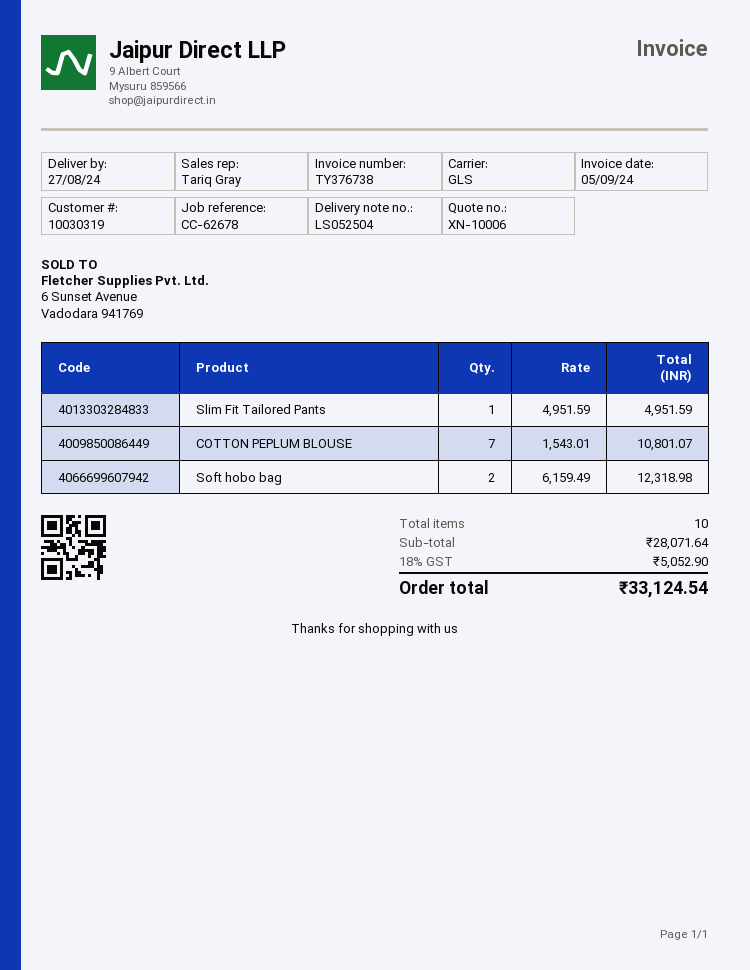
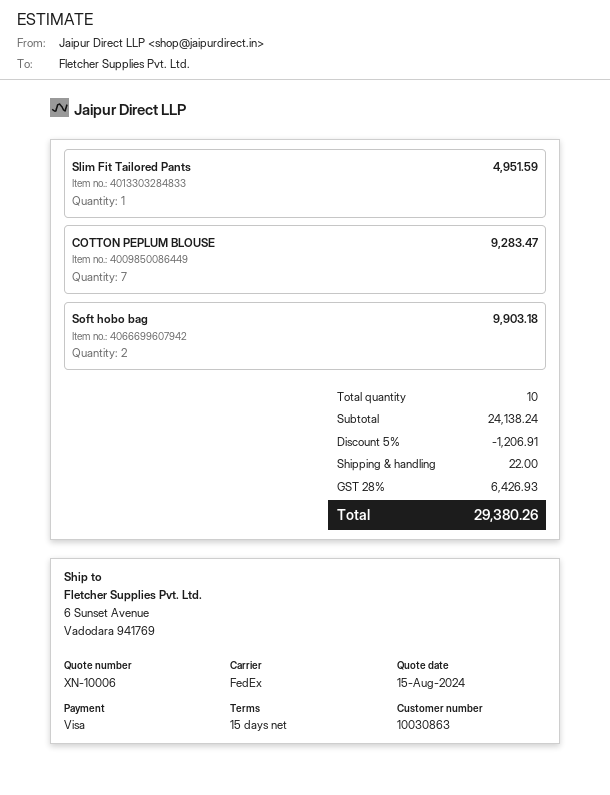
customer number: 10030319 -> 10030863
shipping method: GLS -> FedEx
COTTON PEPLUM BLOUSE: 7 for 10801.07 -> 7 for 9283.47
Soft hobo bag: 2 for 12318.98 -> 2 for 9903.18
subtotal: 28071.64 -> 24138.24
discount: none -> 5% = 1206.91
shipping: none -> 22.00
tax: 18% = 5052.90 -> 28% = 6426.93
total: 33124.54 -> 29380.26

